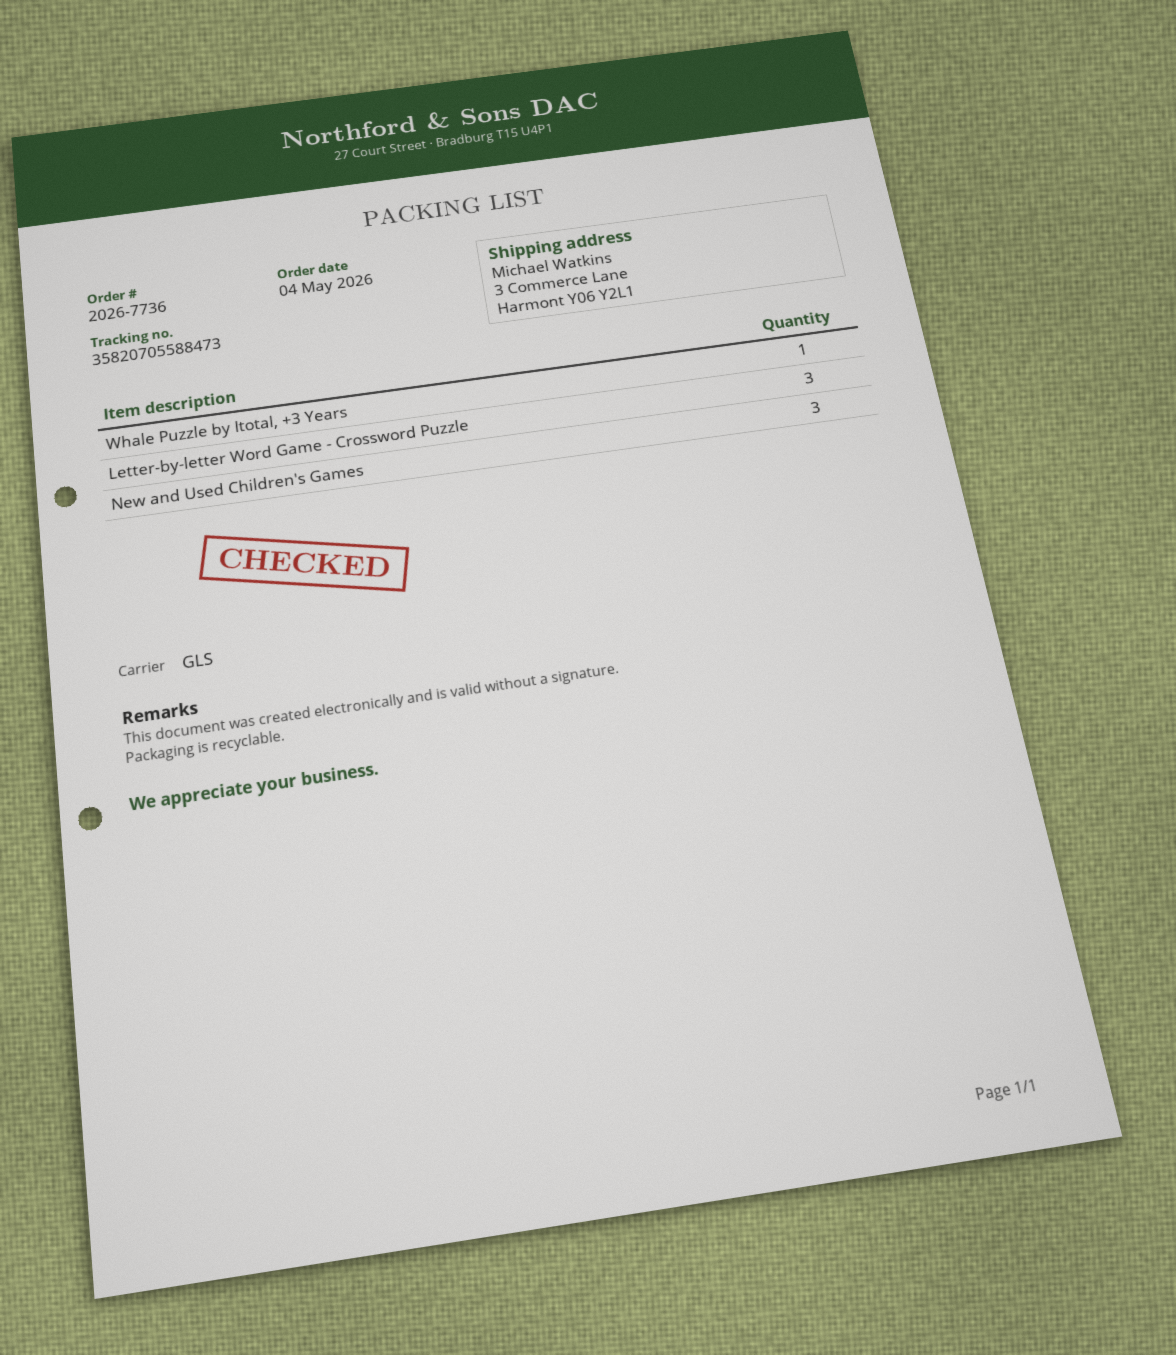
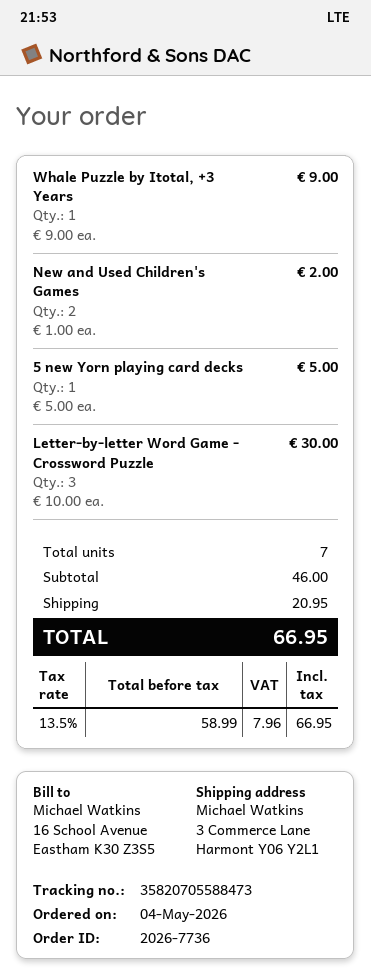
New and Used Children's Games: 3 -> 2
5 new Yorn playing card decks: none -> 1

